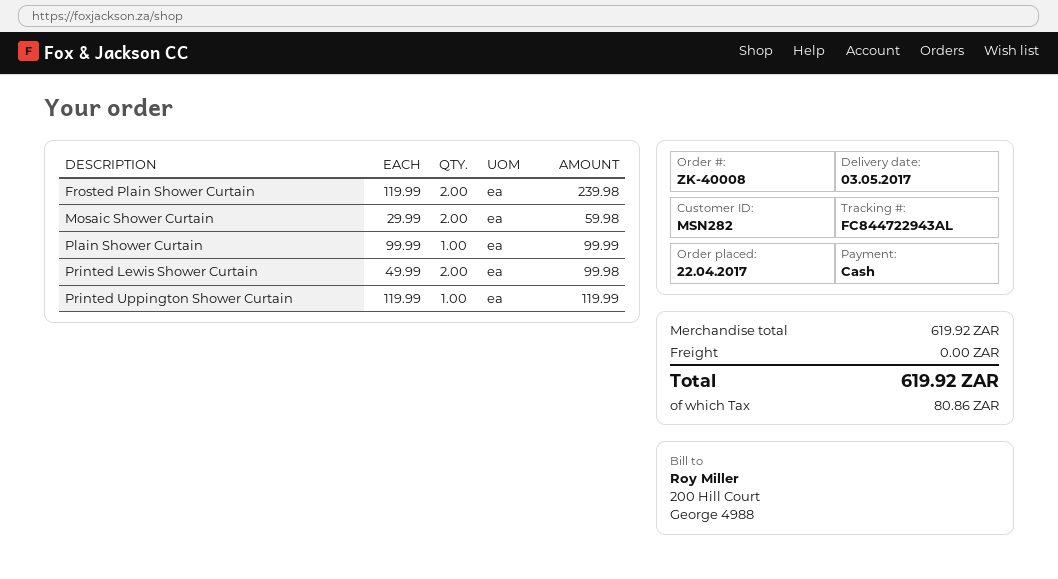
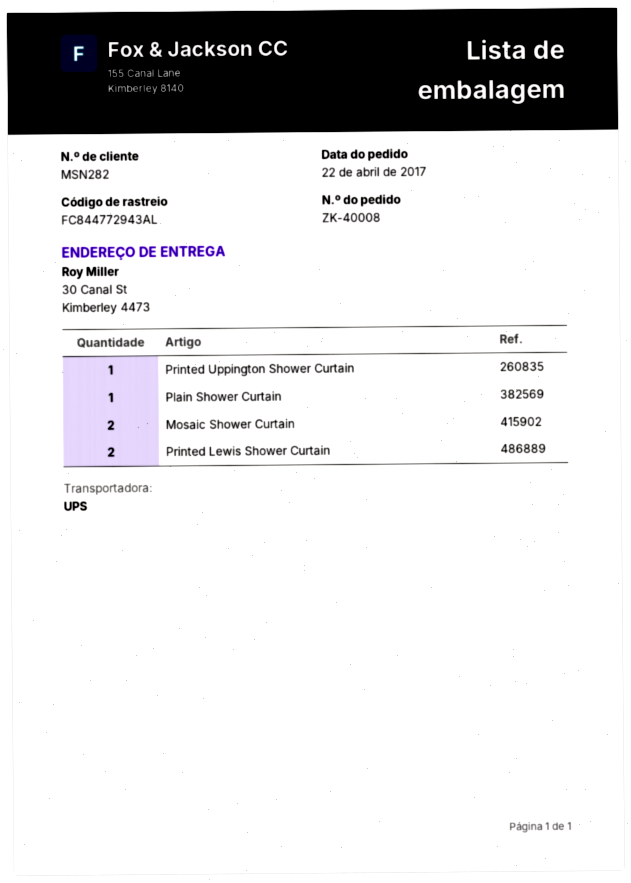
tracking number: FC844722943AL -> FC844772943AL
Frosted Plain Shower Curtain: 2 -> none

